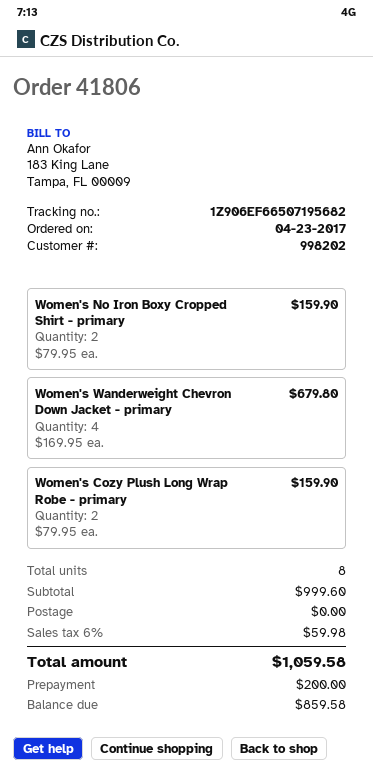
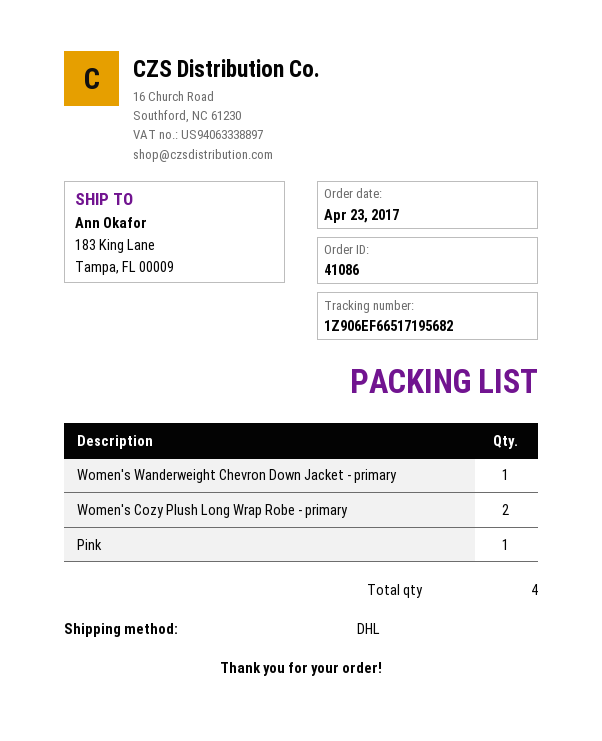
order number: 41806 -> 41086
tracking number: 1Z906EF66507195682 -> 1Z906EF66517195682
Women's No Iron Boxy Cropped Shirt - primary: 2 -> none
Women's Wanderweight Chevron Down Jacket - primary: 4 -> 1
Pink: none -> 1
total quantity: 8 -> 4

